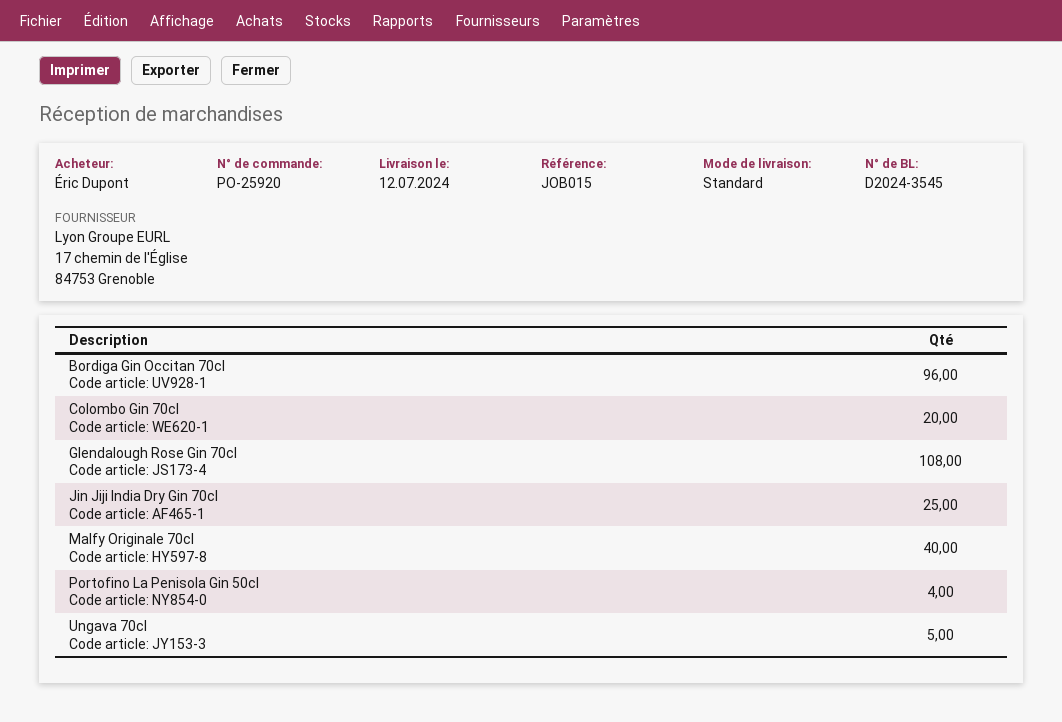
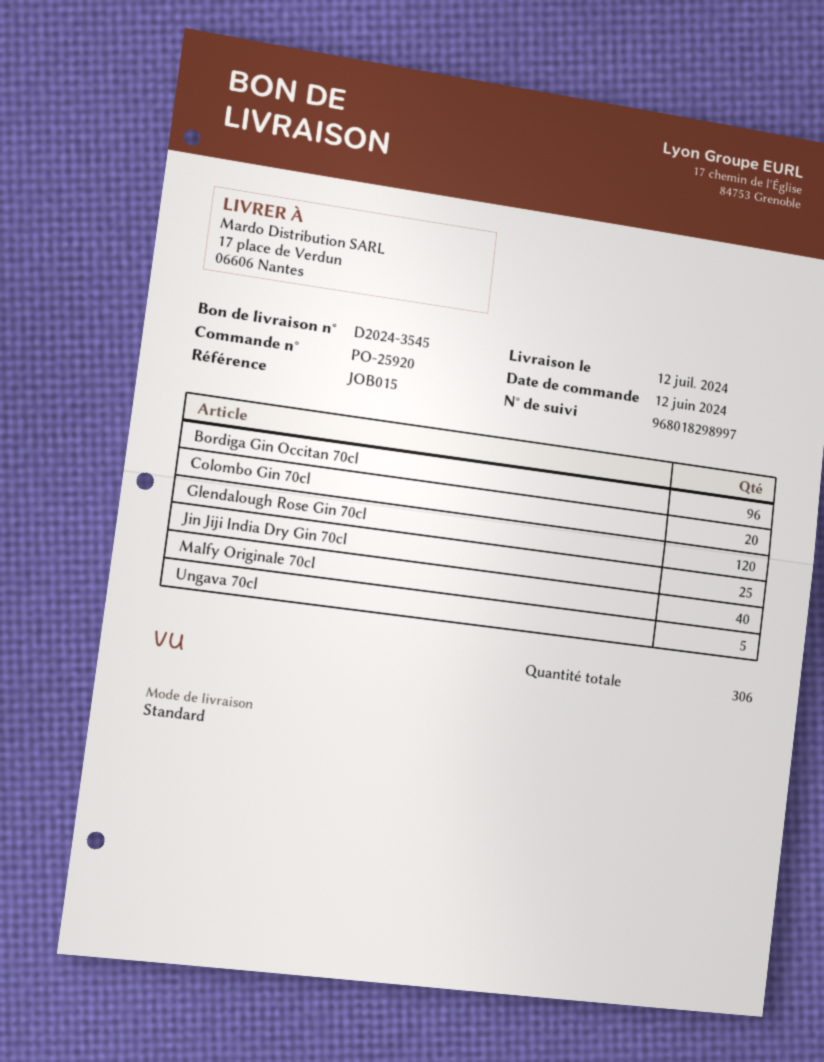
Glendalough Rose Gin 70cl: 108 -> 120
Portofino La Penisola Gin 50cl: 4 -> none

